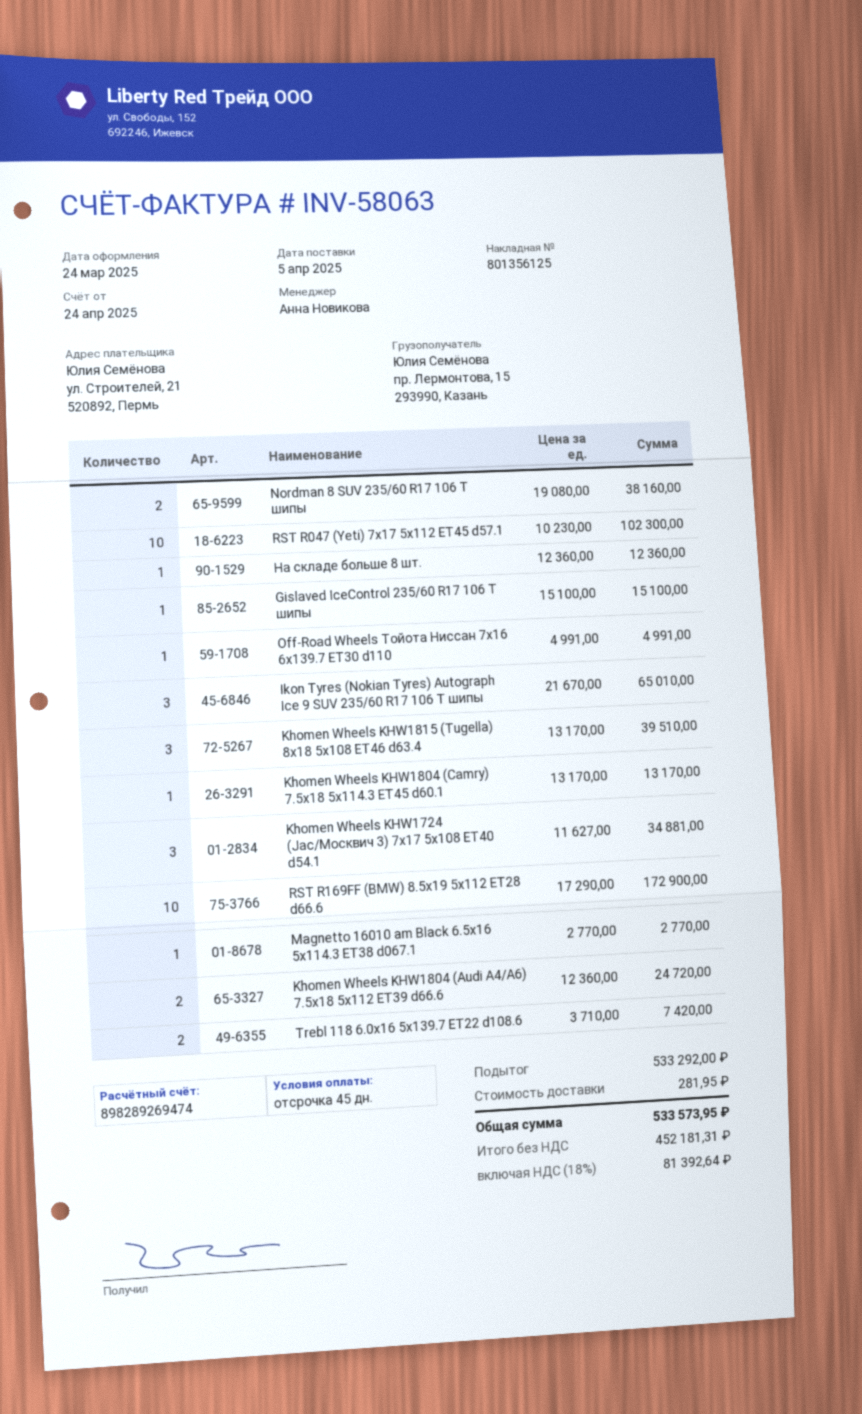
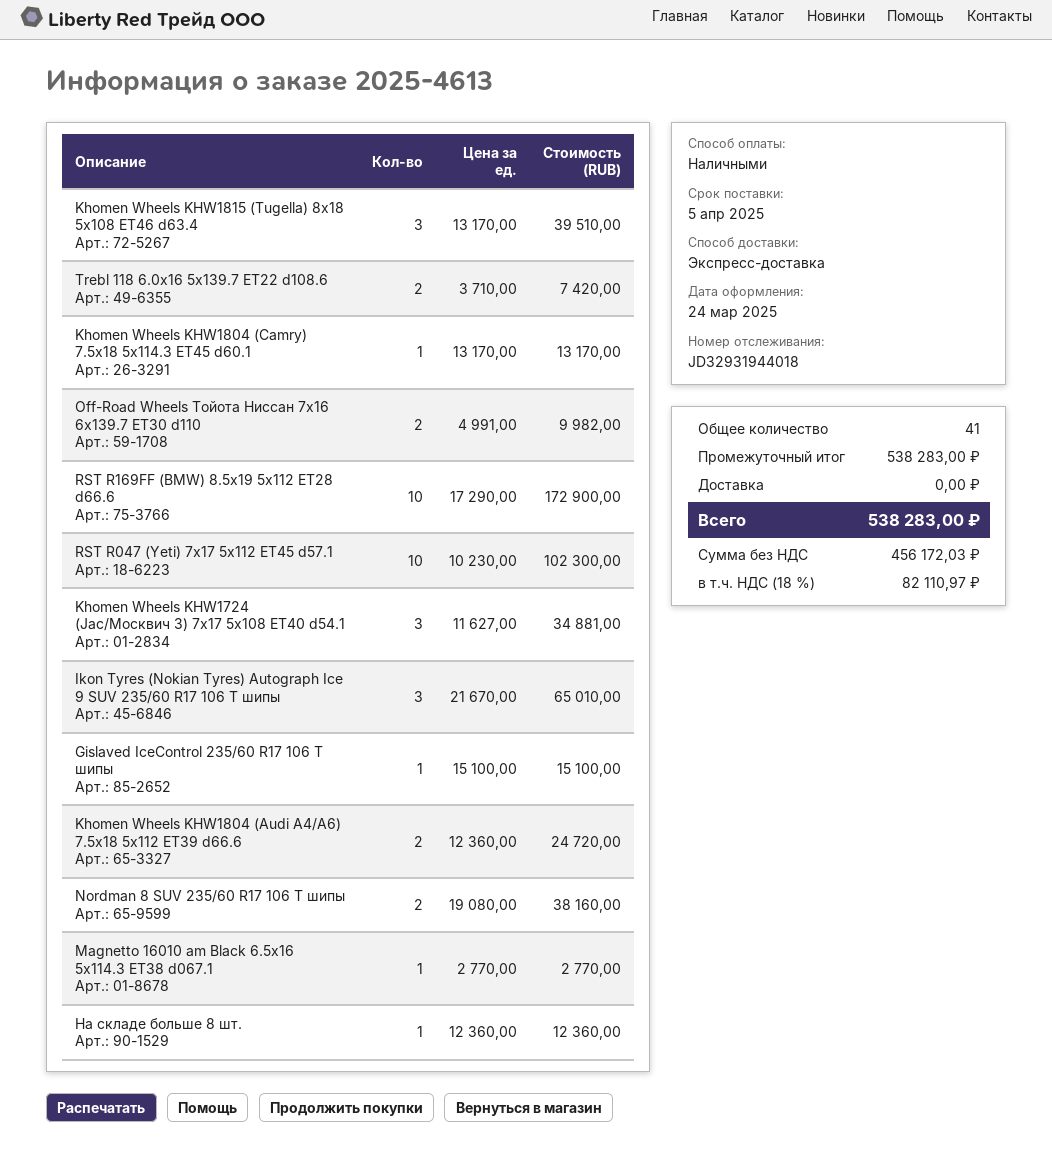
Off-Road Wheels Тойота Ниссан 7x16 6x139.7 ET30 d110: 1 x 4991.00 = 4991.00 -> 2 x 4991.00 = 9982.00
subtotal: 533292.00 -> 538283.00
shipping: 281.95 -> 0.00
net: 452181.31 -> 456172.03
tax: 18% = 81392.64 -> 18% = 82110.97
total: 533573.95 -> 538283.00

